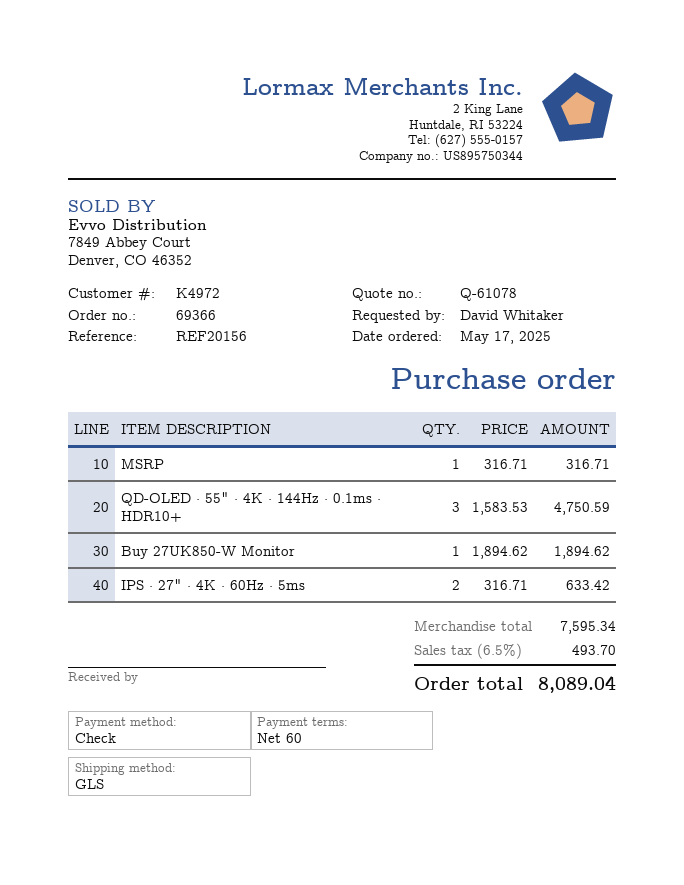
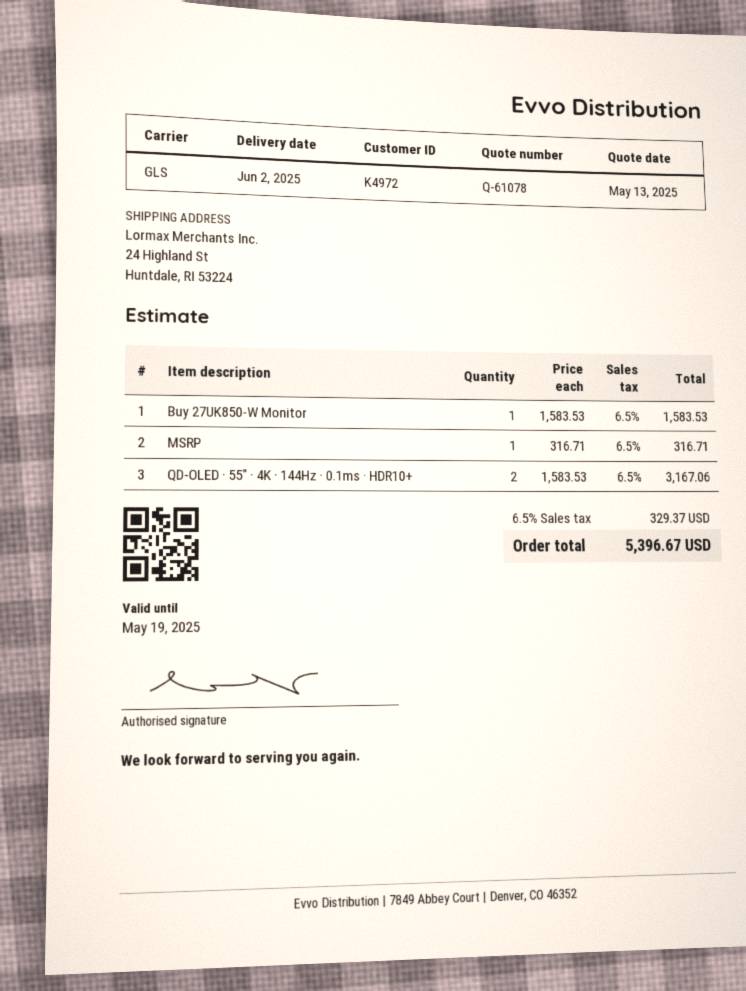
QD-OLED · 55" · 4K · 144Hz · 0.1ms · HDR10+: 3 x 1583.53 = 4750.59 -> 2 x 1583.53 = 3167.06
Buy 27UK850-W Monitor: 1 x 1894.62 = 1894.62 -> 1 x 1583.53 = 1583.53
IPS · 27" · 4K · 60Hz · 5ms: 2 x 316.71 = 633.42 -> none
tax: 6.5% = 493.70 -> 6.5% = 329.37
total: 8089.04 -> 5396.67

